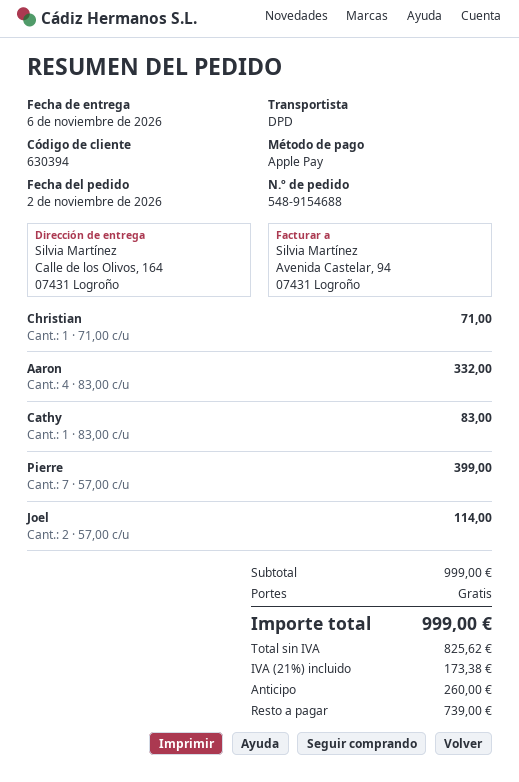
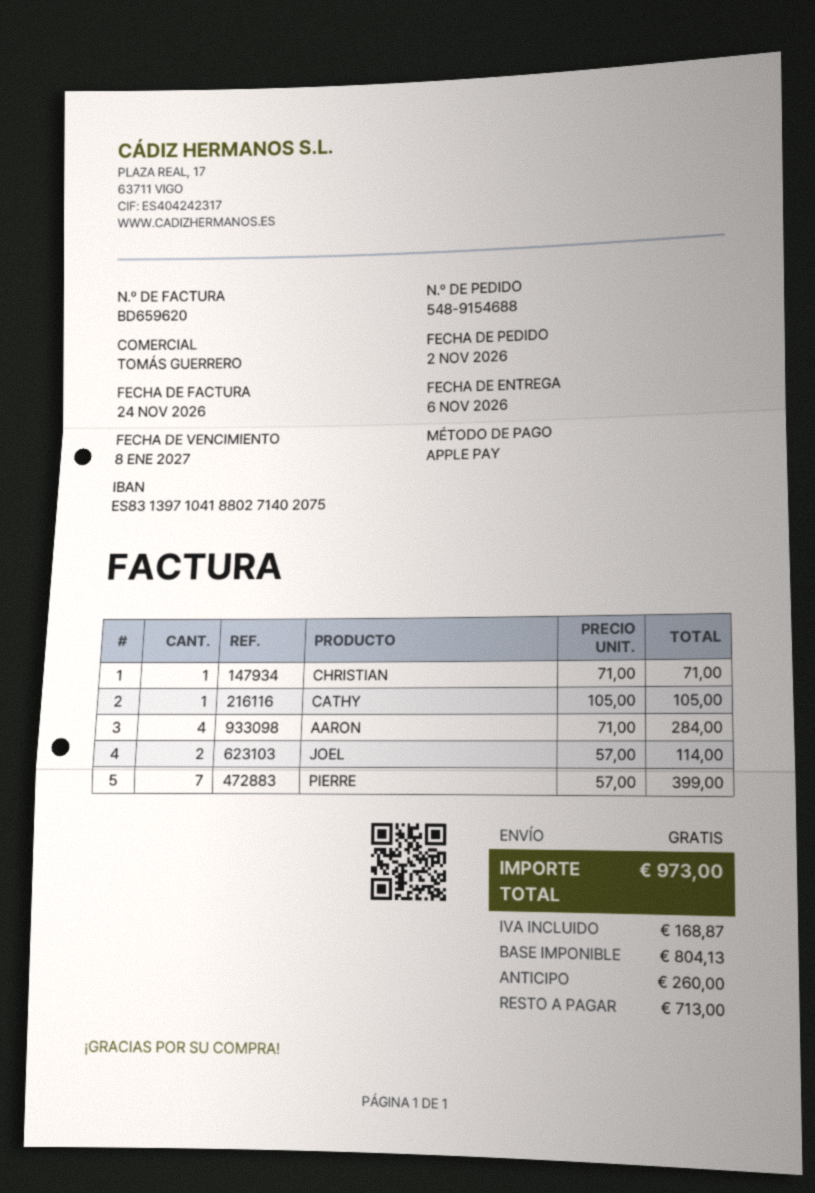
Aaron: 4 x 83.00 = 332.00 -> 4 x 71.00 = 284.00
Cathy: 1 x 83.00 = 83.00 -> 1 x 105.00 = 105.00
net: 825.62 -> 804.13
tax: 173.38 -> 168.87
total: 999.00 -> 973.00
balance: 739.00 -> 713.00

